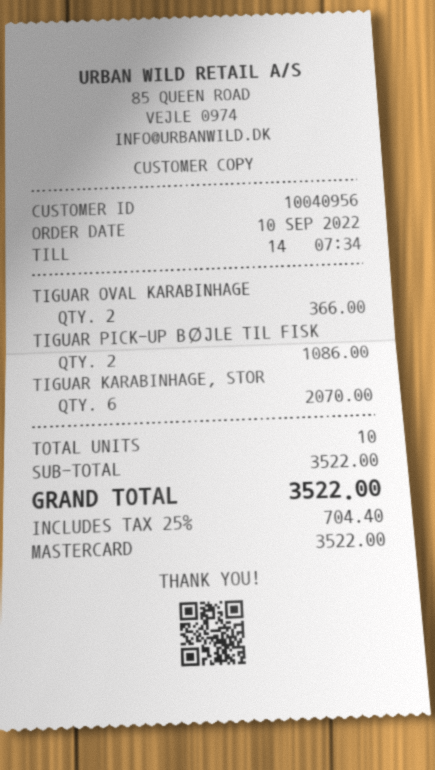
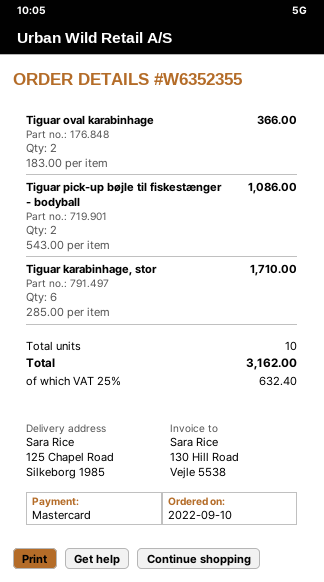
TIGUAR KARABINHAGE, STOR: 6 for 2070.00 -> 6 for 1710.00
tax: 25% = 704.40 -> 25% = 632.40
total: 3522.00 -> 3162.00

